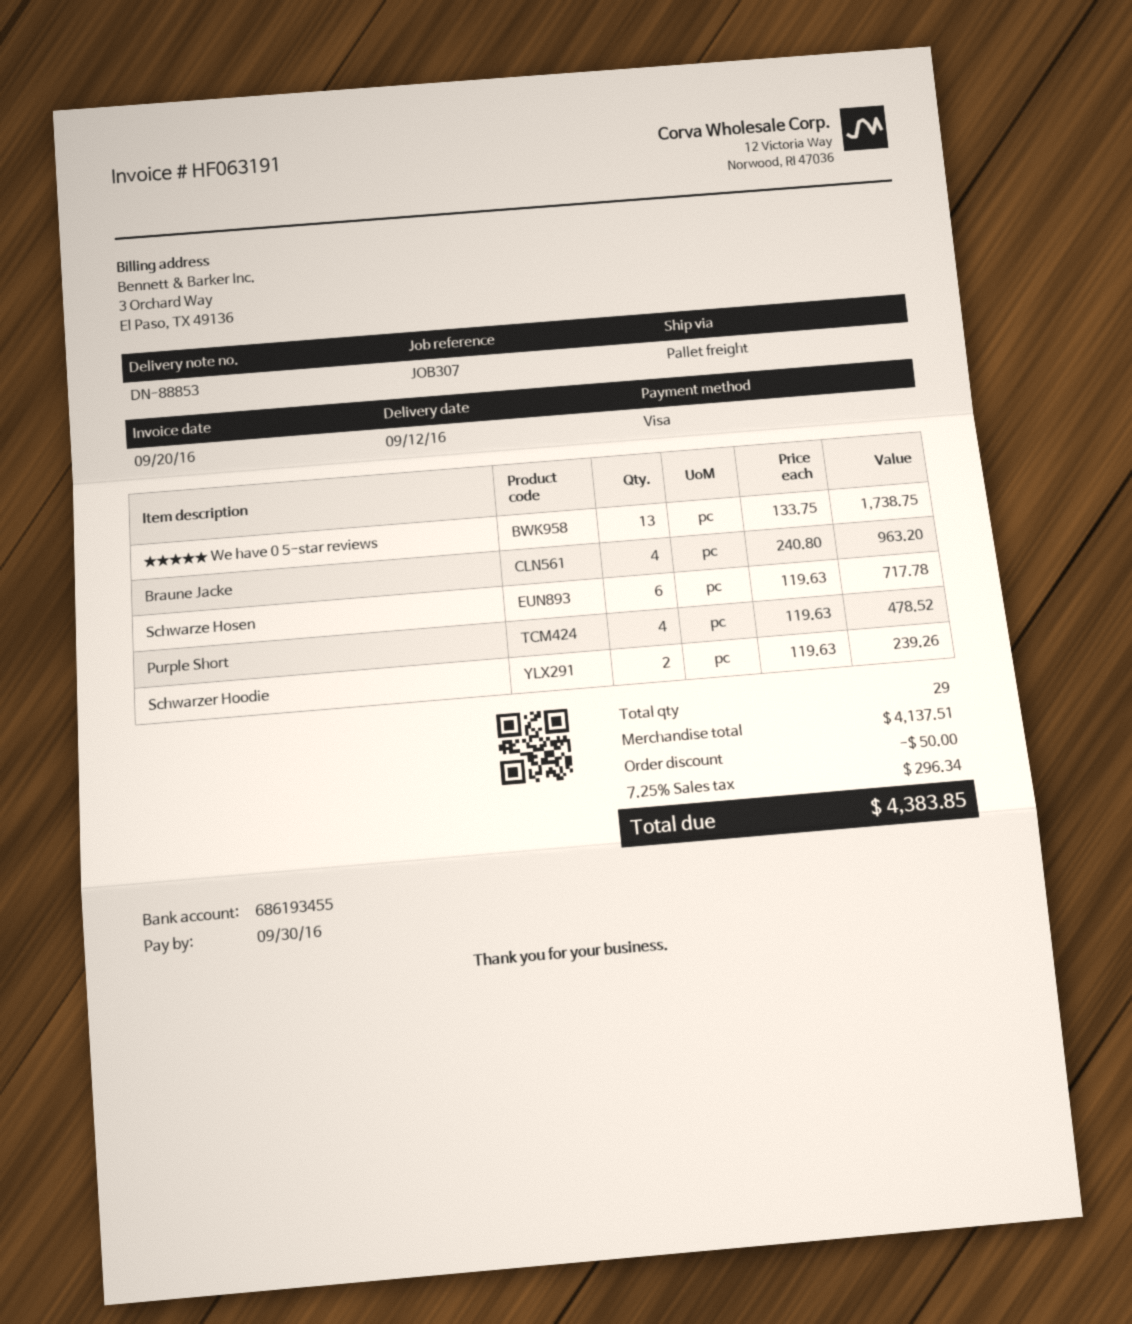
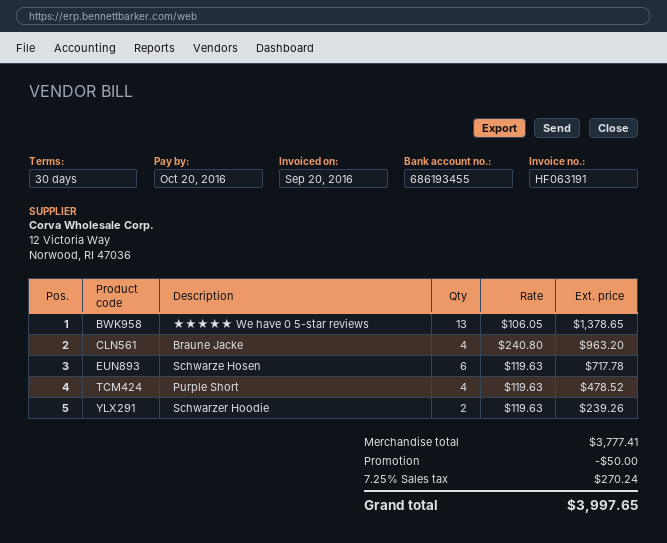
due date: 2016-09-30 -> 2016-10-20
★★★★★ We have 0 5-star reviews: 13 x 133.75 = 1738.75 -> 13 x 106.05 = 1378.65
subtotal: 4137.51 -> 3777.41
tax: 7.25% = 296.34 -> 7.25% = 270.24
total: 4383.85 -> 3997.65

